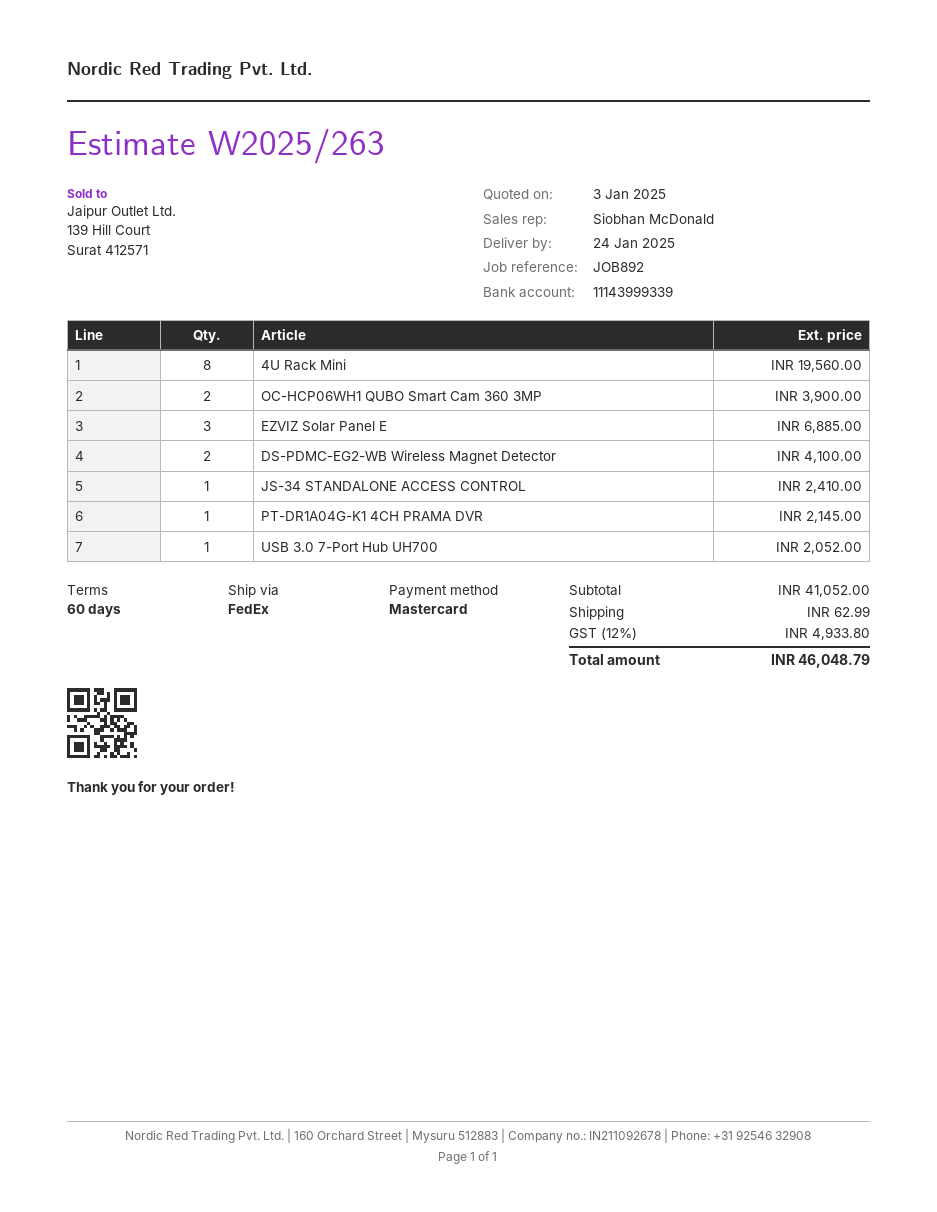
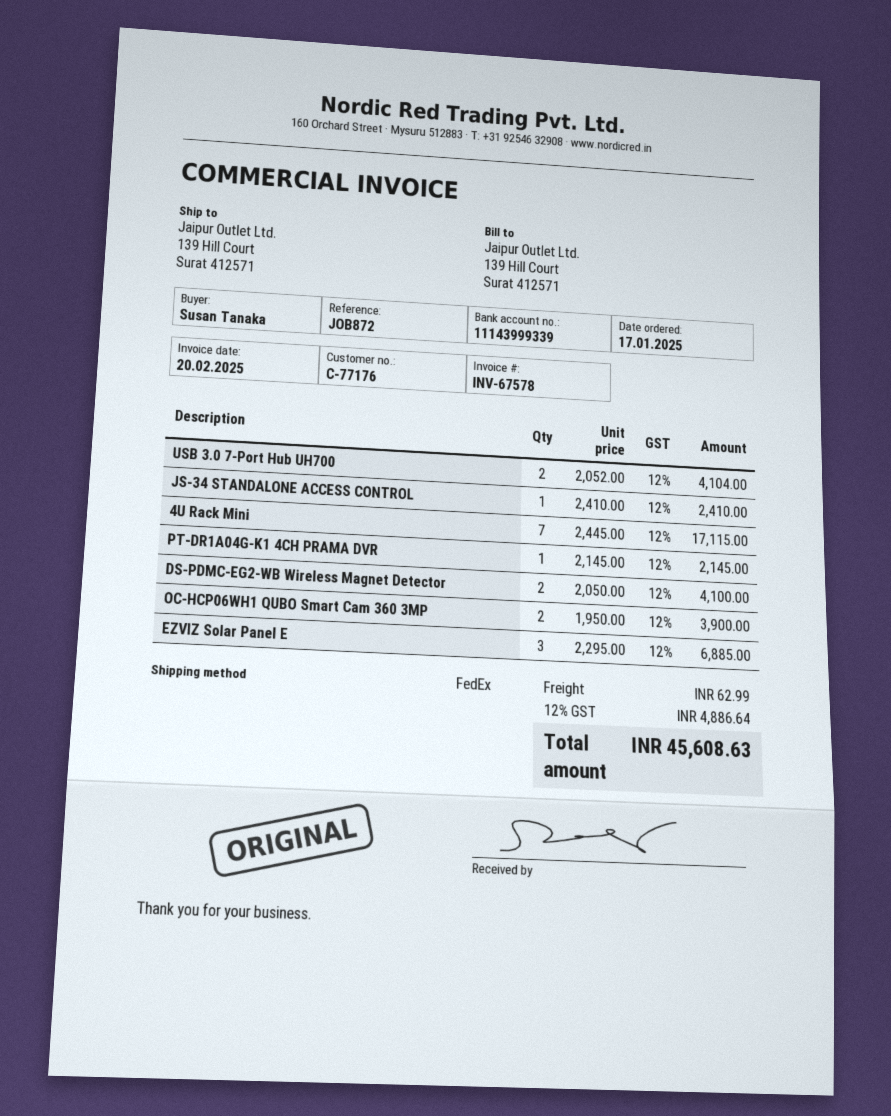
reference: JOB892 -> JOB872
4U Rack Mini: 8 for 19560.00 -> 7 for 17115.00
USB 3.0 7-Port Hub UH700: 1 for 2052.00 -> 2 for 4104.00
tax: 12% = 4933.80 -> 12% = 4886.64
total: 46048.79 -> 45608.63

